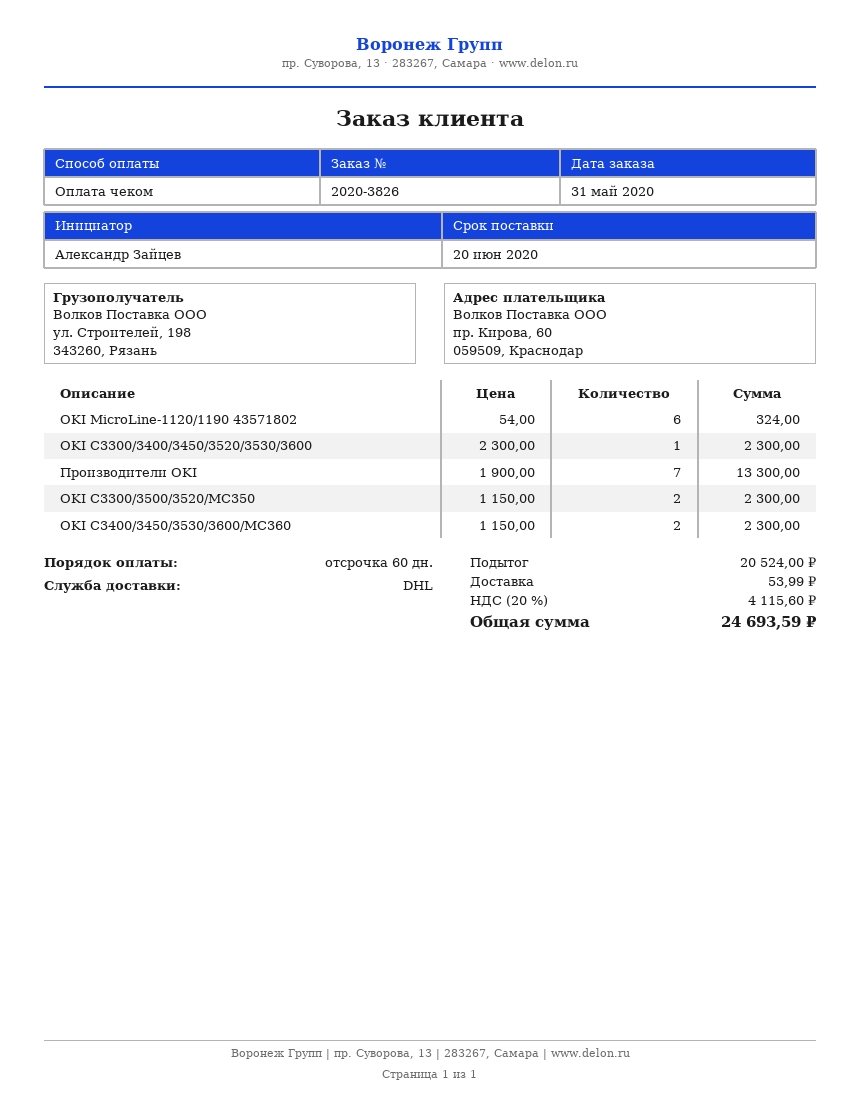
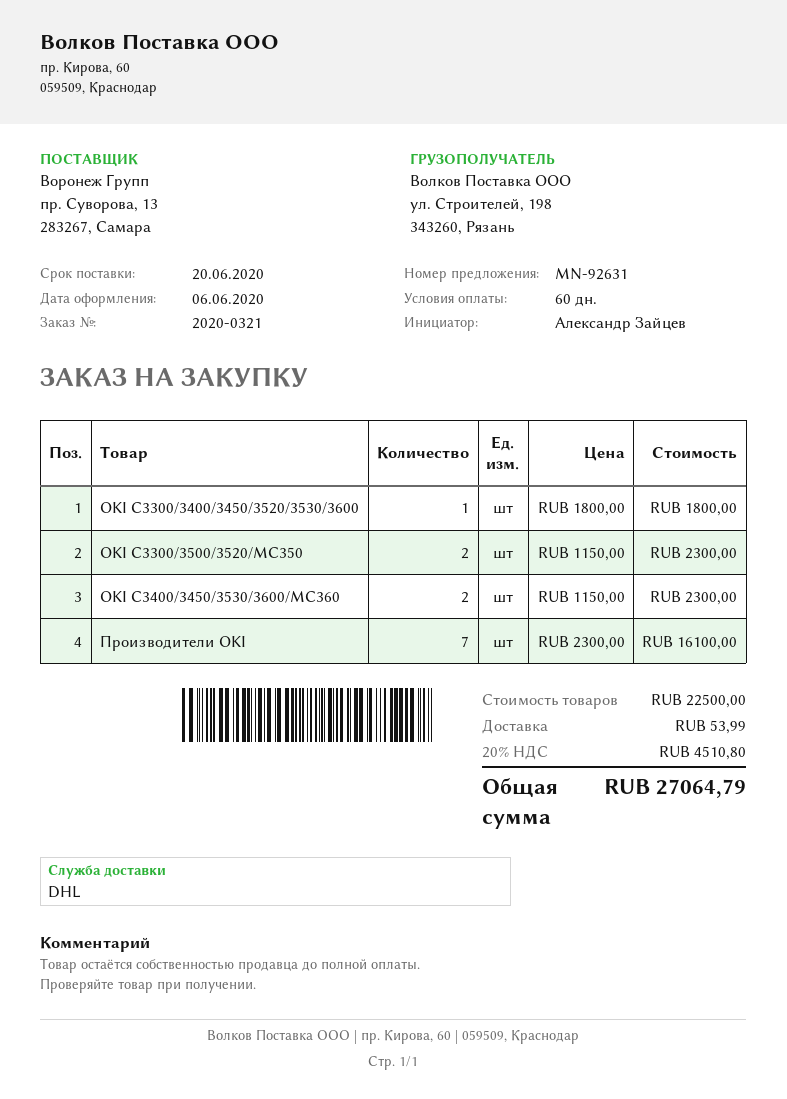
order number: 2020-3826 -> 2020-0321
order date: 2020-05-31 -> 2020-06-06
OKI MicroLine-1120/1190 43571802: 6 x 54.00 = 324.00 -> none
OKI C3300/3400/3450/3520/3530/3600: 1 x 2300.00 = 2300.00 -> 1 x 1800.00 = 1800.00
Производители OKI: 7 x 1900.00 = 13300.00 -> 7 x 2300.00 = 16100.00
subtotal: 20524.00 -> 22500.00
tax: 20% = 4115.60 -> 20% = 4510.80
total: 24693.59 -> 27064.79

